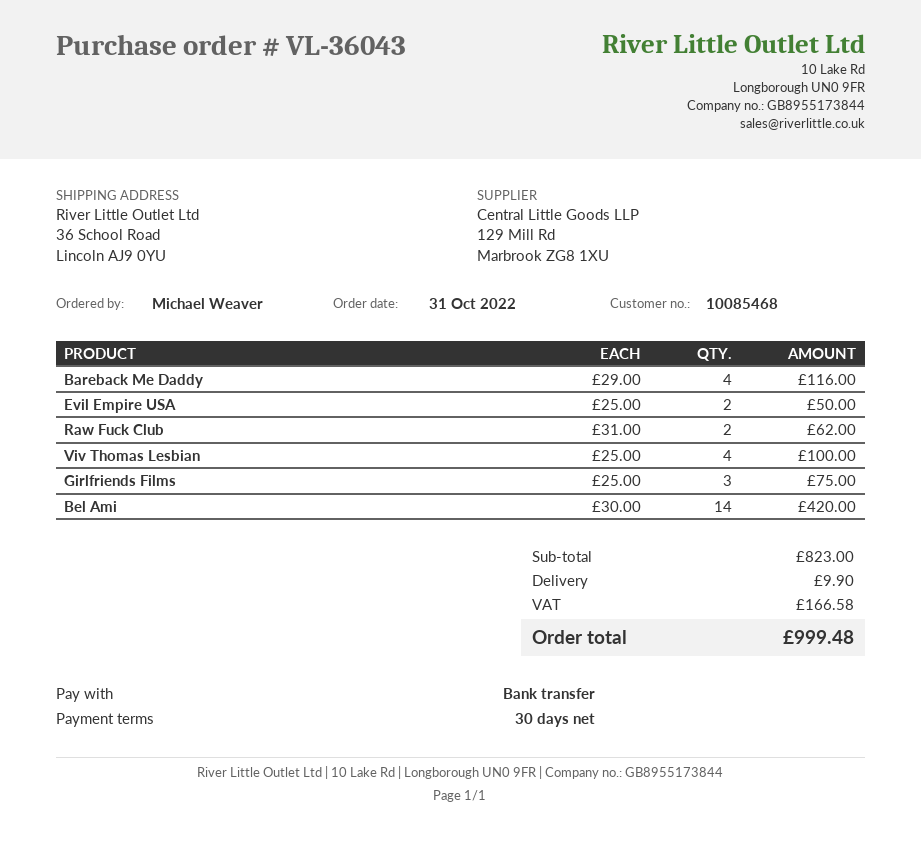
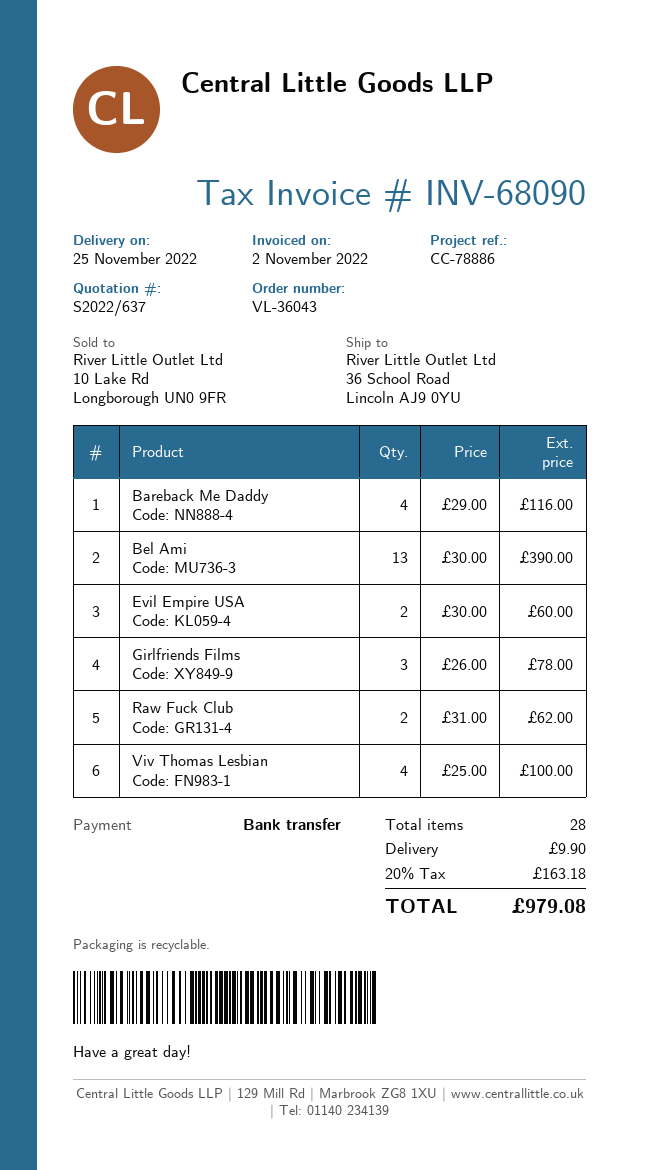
Evil Empire USA: 2 x 25.00 = 50.00 -> 2 x 30.00 = 60.00
Girlfriends Films: 3 x 25.00 = 75.00 -> 3 x 26.00 = 78.00
Bel Ami: 14 x 30.00 = 420.00 -> 13 x 30.00 = 390.00
tax: 166.58 -> 163.18
total: 999.48 -> 979.08

